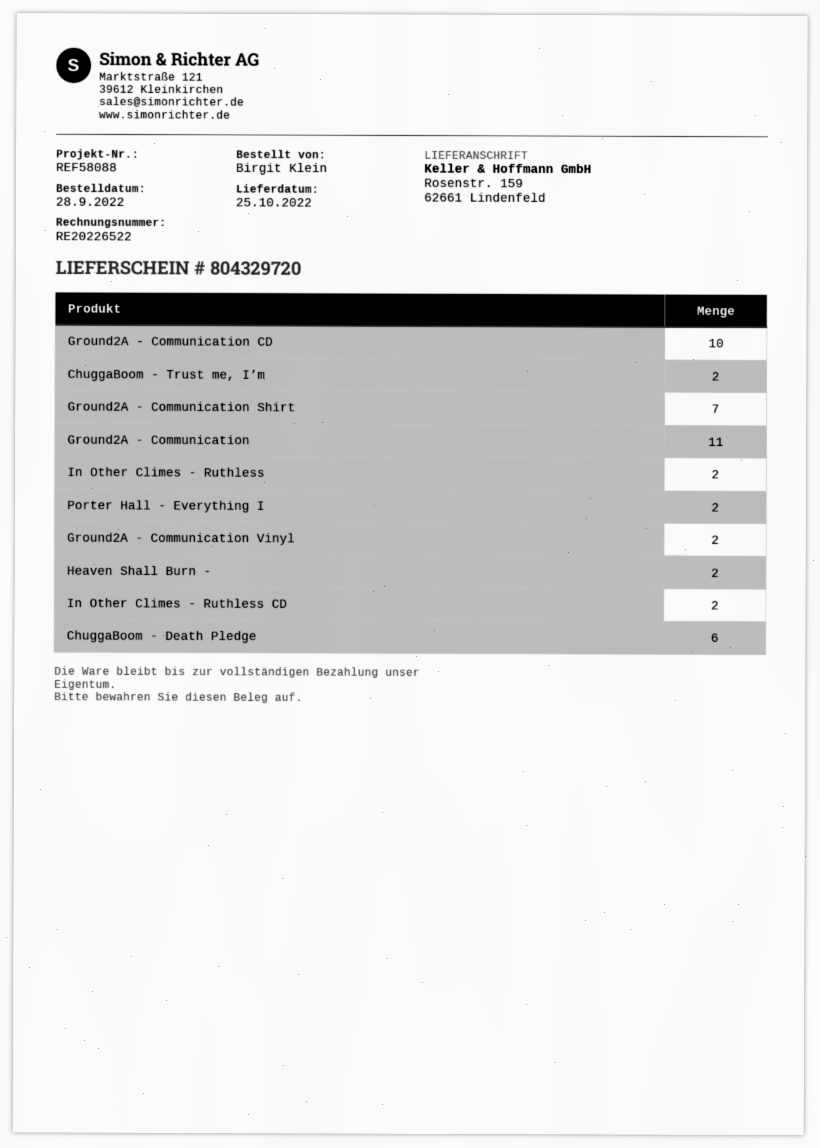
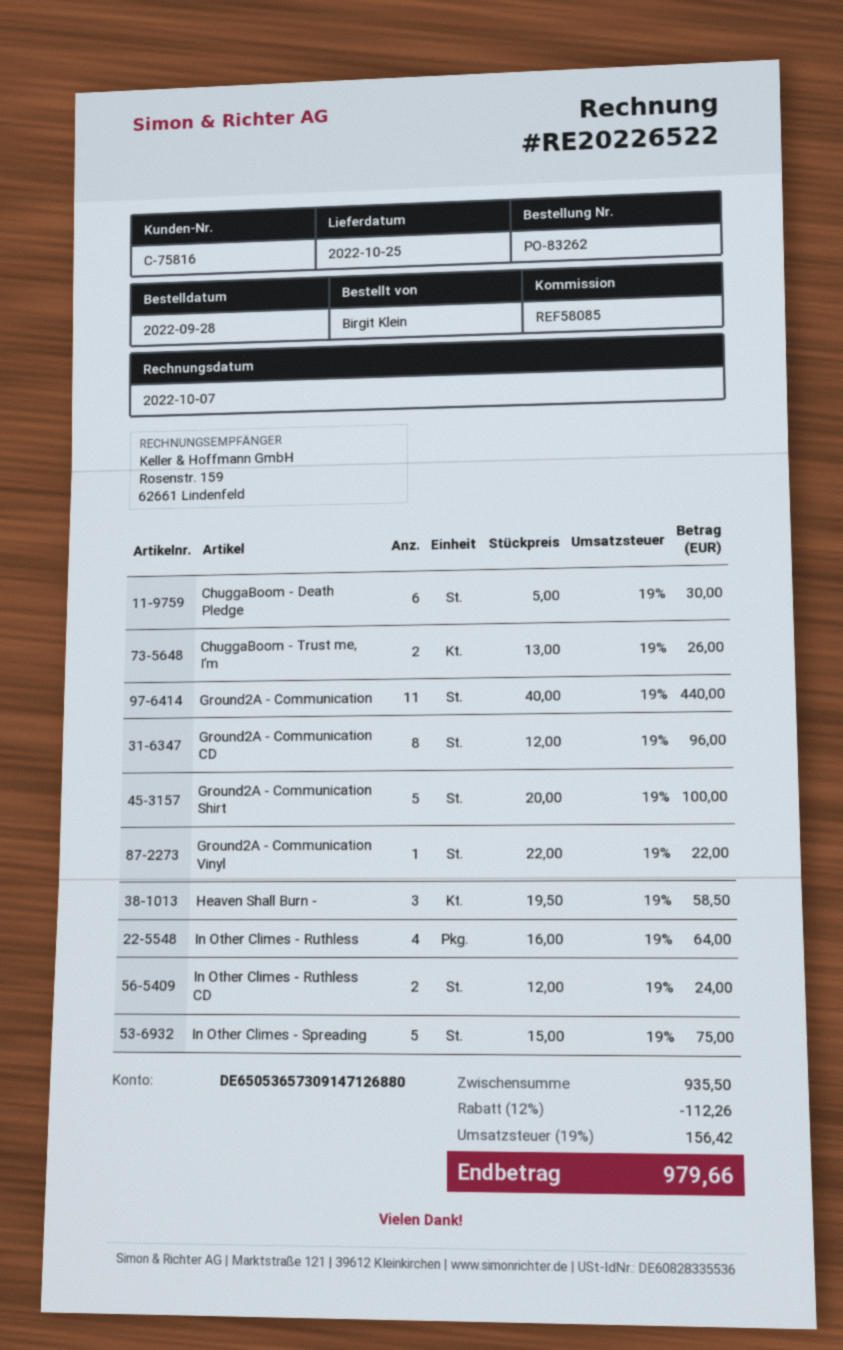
reference: REF58088 -> REF58085
Ground2A - Communication CD: 10 -> 8
Ground2A - Communication Shirt: 7 -> 5
In Other Climes - Ruthless: 2 -> 4
Porter Hall - Everything I: 2 -> none
Ground2A - Communication Vinyl: 2 -> 1
Heaven Shall Burn -: 2 -> 3
In Other Climes - Spreading: none -> 5

